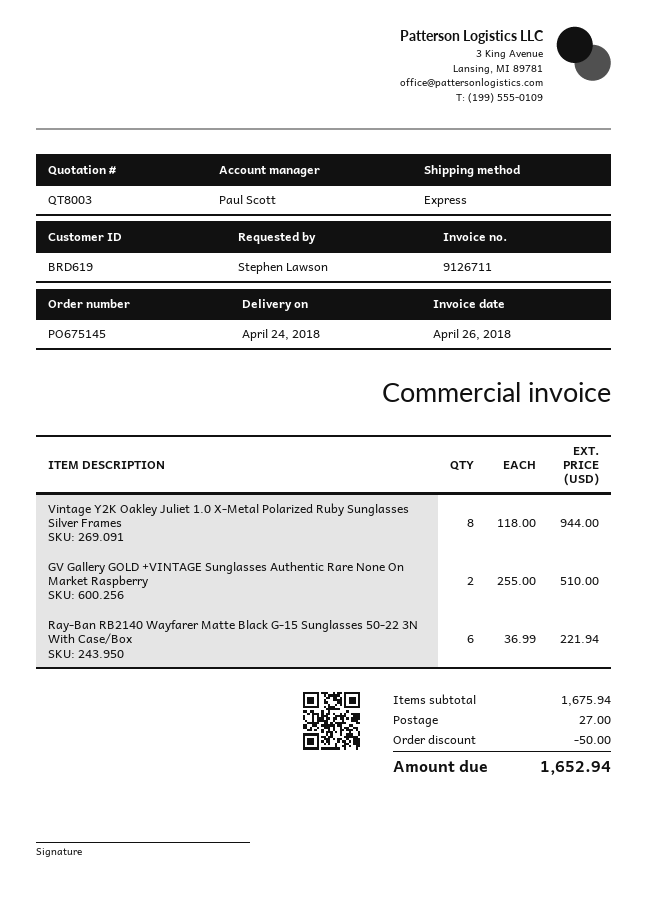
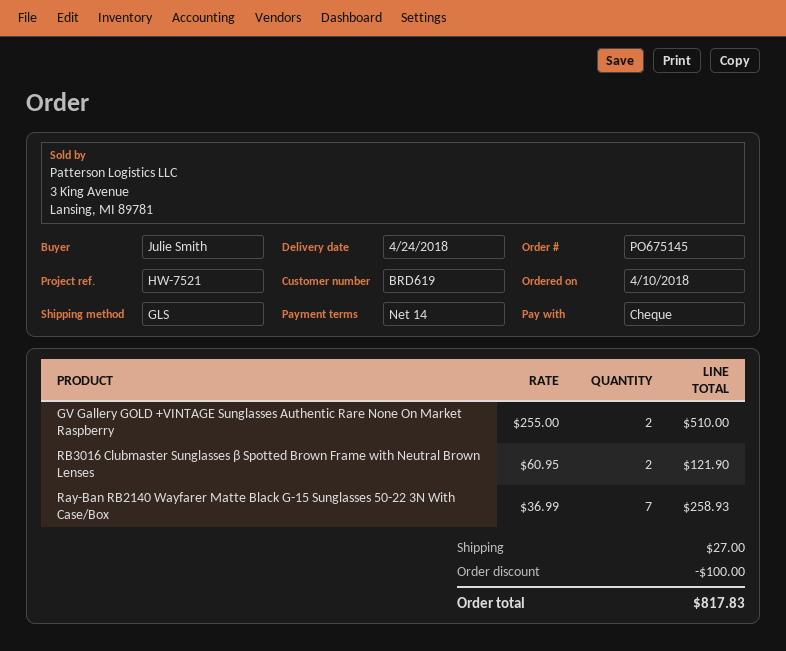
ordered by: Stephen Lawson -> Julie Smith
shipping method: express -> GLS
Vintage Y2K Oakley Juliet 1.0 X-Metal Polarized Ruby Sunglasses Silver Frames: 8 x 118.00 = 944.00 -> none
Ray-Ban RB2140 Wayfarer Matte Black G-15 Sunglasses 50-22 3N With Case/Box: 6 x 36.99 = 221.94 -> 7 x 36.99 = 258.93
RB3016 Clubmaster Sunglasses β Spotted Brown Frame with Neutral Brown Lenses: none -> 2 x 60.95 = 121.90
discount: 50.00 -> 100.00
total: 1652.94 -> 817.83

